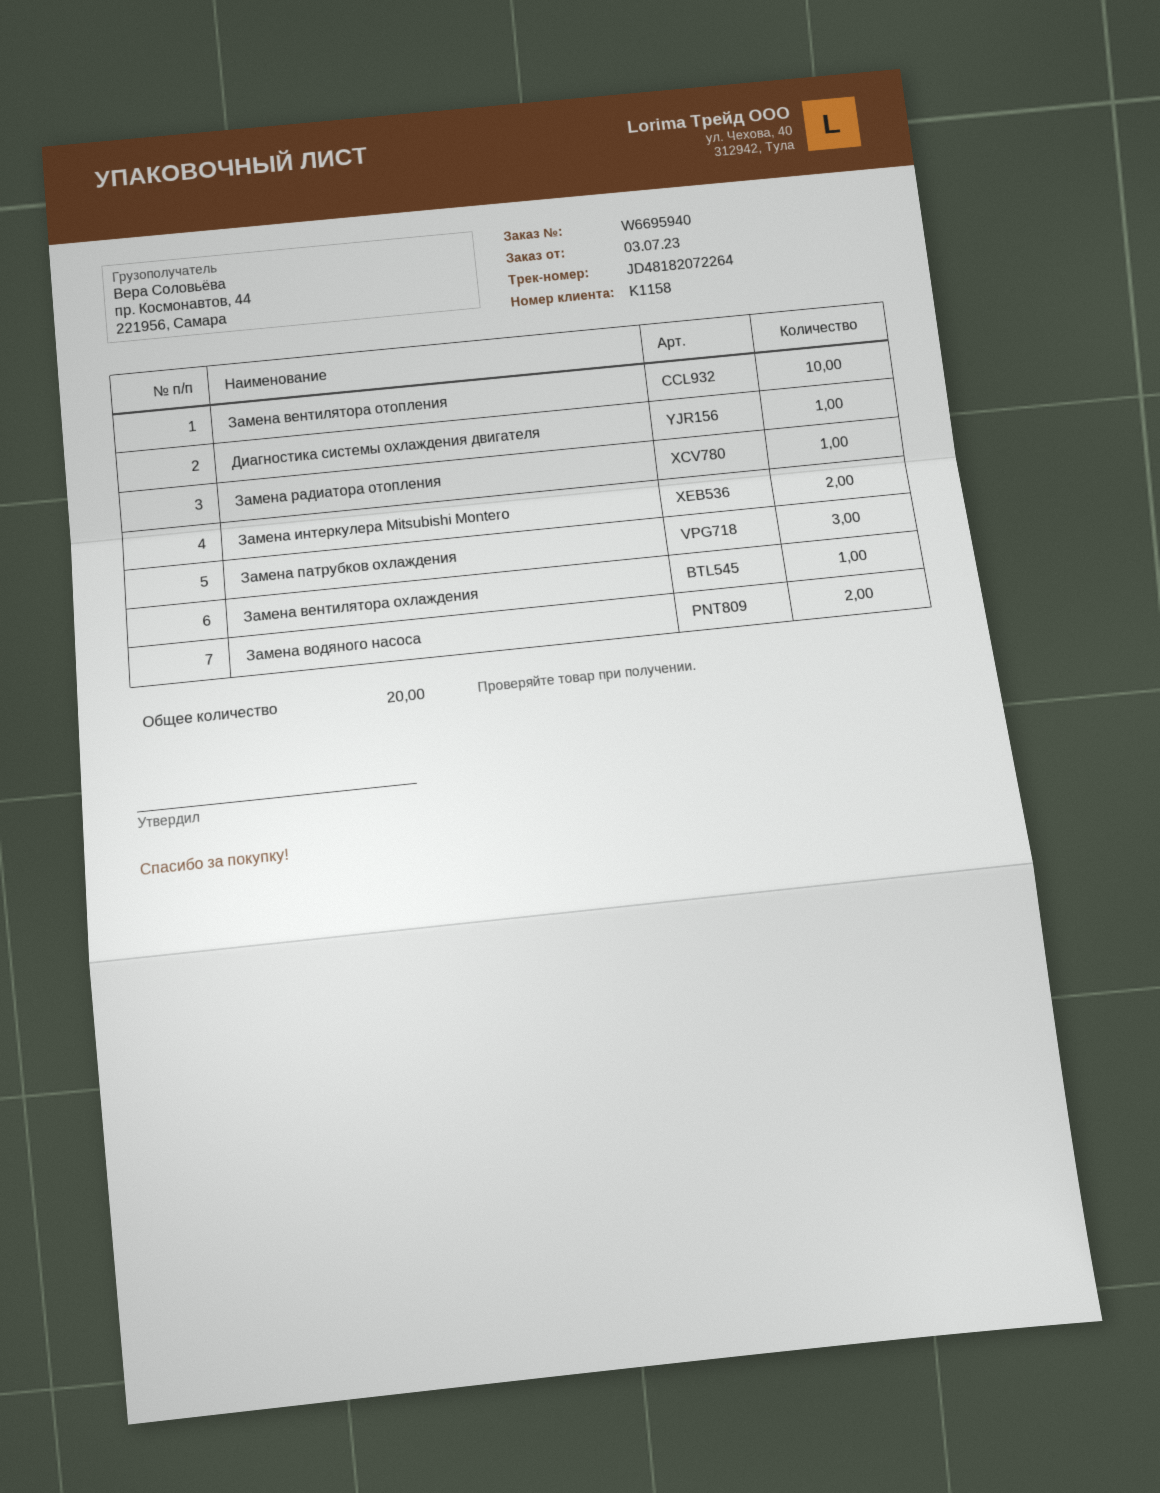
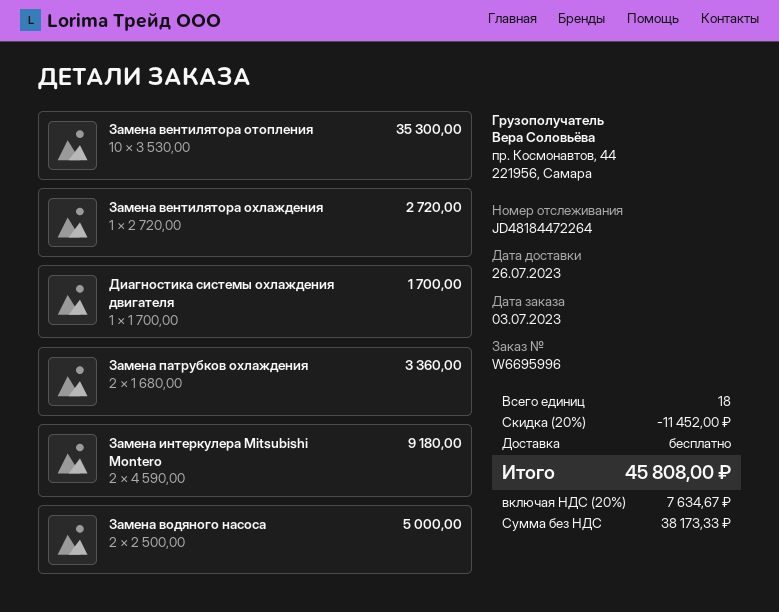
order number: W6695940 -> W6695996
tracking number: JD48182072264 -> JD48184472264
Замена радиатора отопления: 1 -> none
Замена патрубков охлаждения: 3 -> 2
total quantity: 20 -> 18

